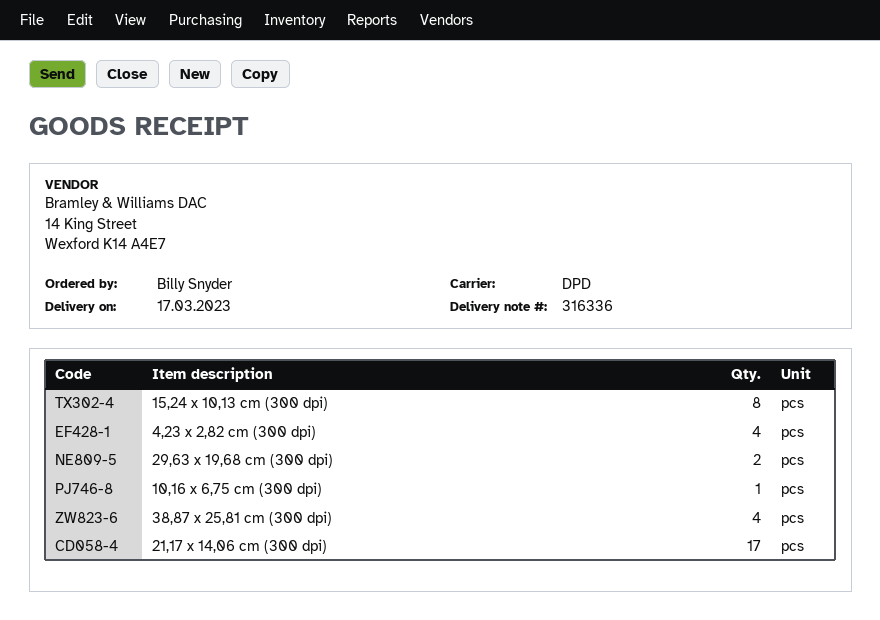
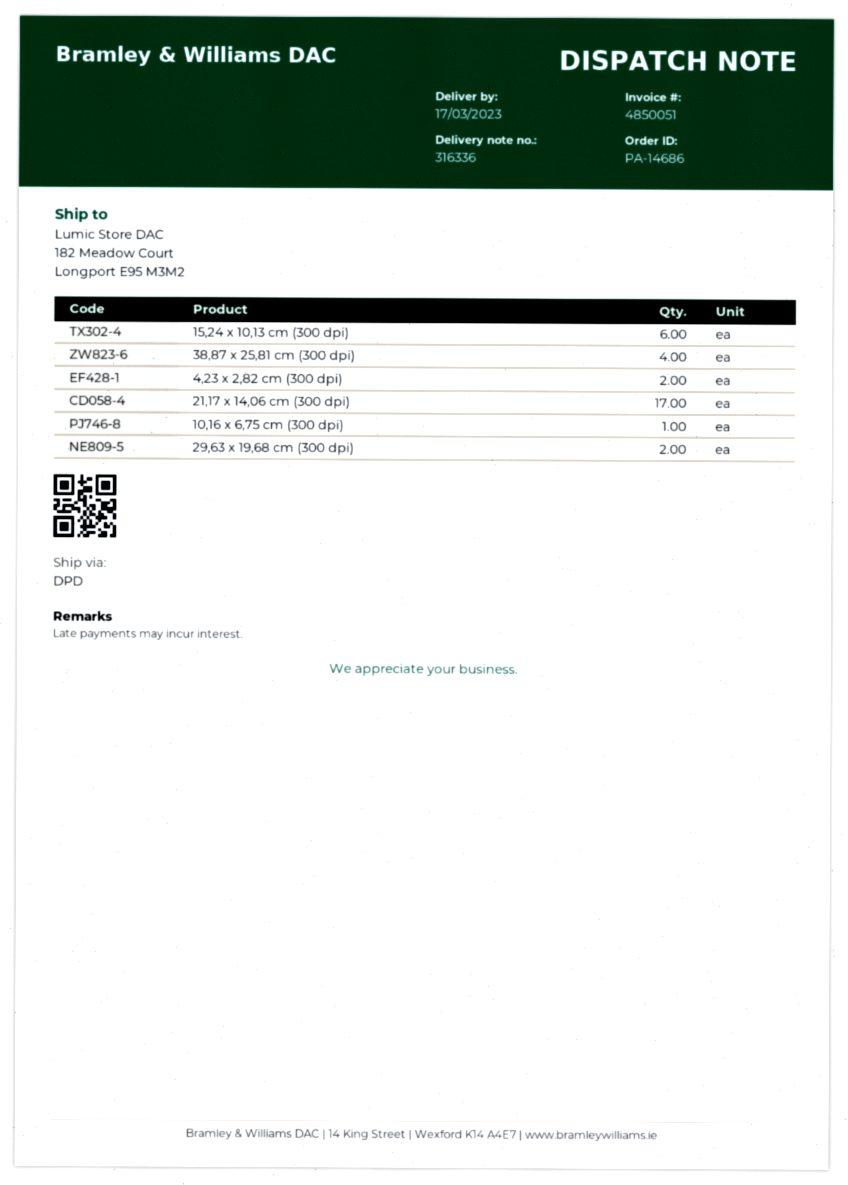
15,24 x 10,13 cm (300 dpi): 8 -> 6
4,23 x 2,82 cm (300 dpi): 4 -> 2

